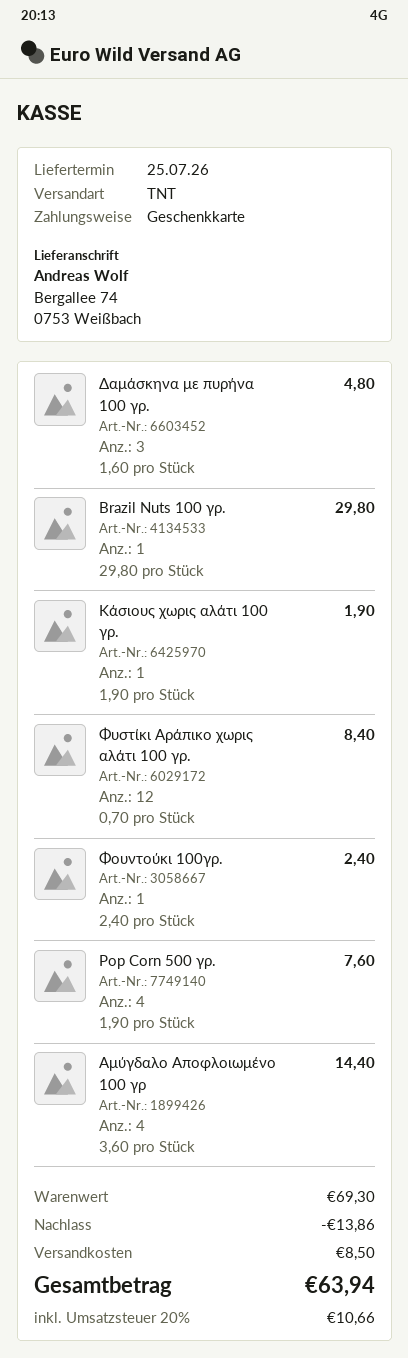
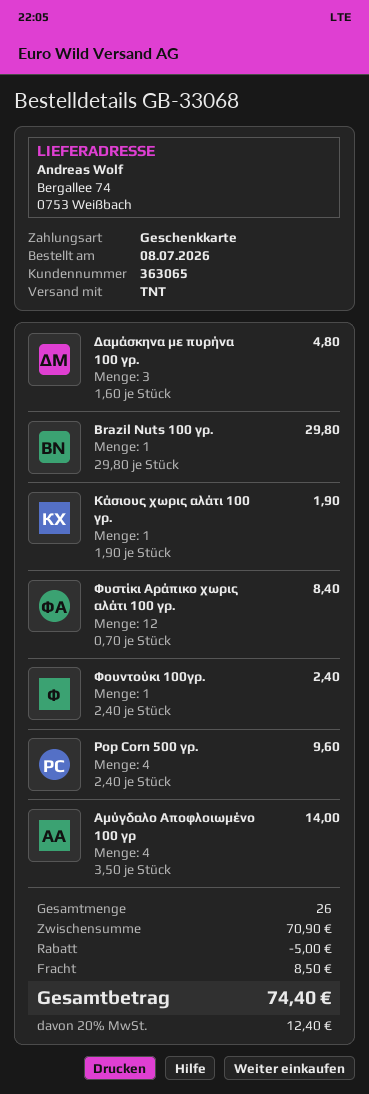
Pop Corn 500 γρ.: 4 x 1.90 = 7.60 -> 4 x 2.40 = 9.60
Αμύγδαλο Αποφλοιωμένο 100 γρ: 4 x 3.60 = 14.40 -> 4 x 3.50 = 14.00
subtotal: 69.30 -> 70.90
discount: 13.86 -> 5.00
tax: 20% = 10.66 -> 20% = 12.40
total: 63.94 -> 74.40

